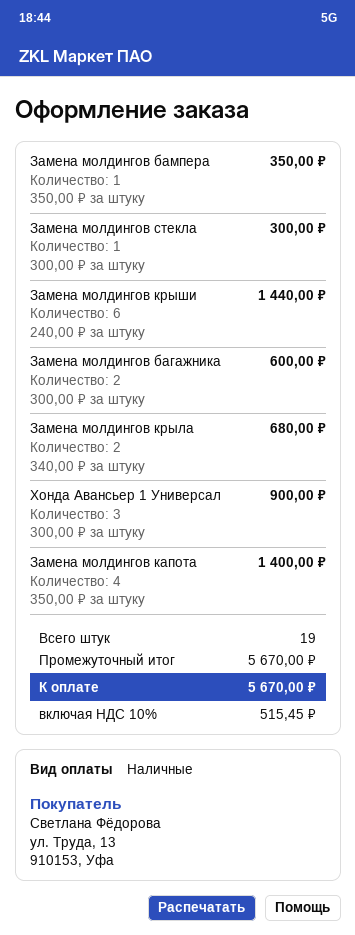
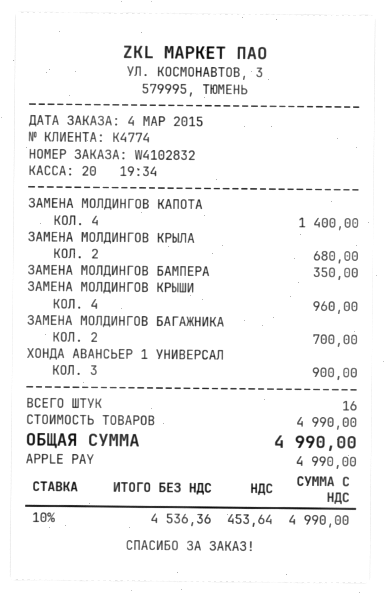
payment method: cash -> Apple Pay
Замена молдингов стекла: 1 for 300.00 -> none
Замена молдингов крыши: 6 for 1440.00 -> 4 for 960.00
Замена молдингов багажника: 2 for 600.00 -> 2 for 700.00
total quantity: 19 -> 16
subtotal: 5670.00 -> 4990.00
tax: 10% = 515.45 -> 10% = 453.64
total: 5670.00 -> 4990.00

